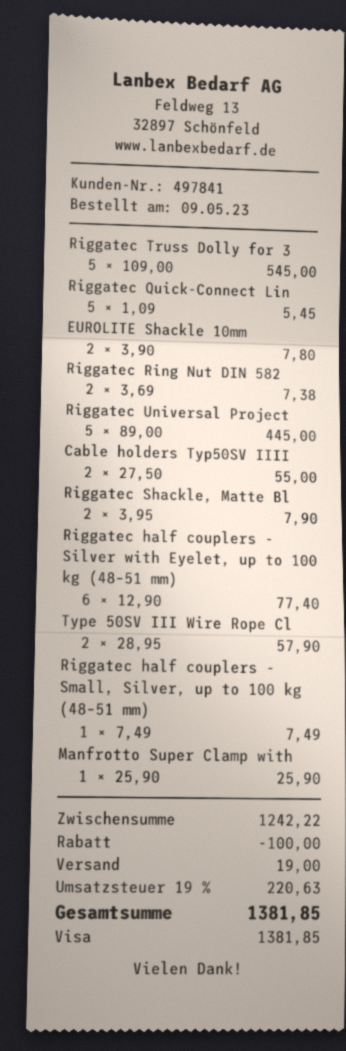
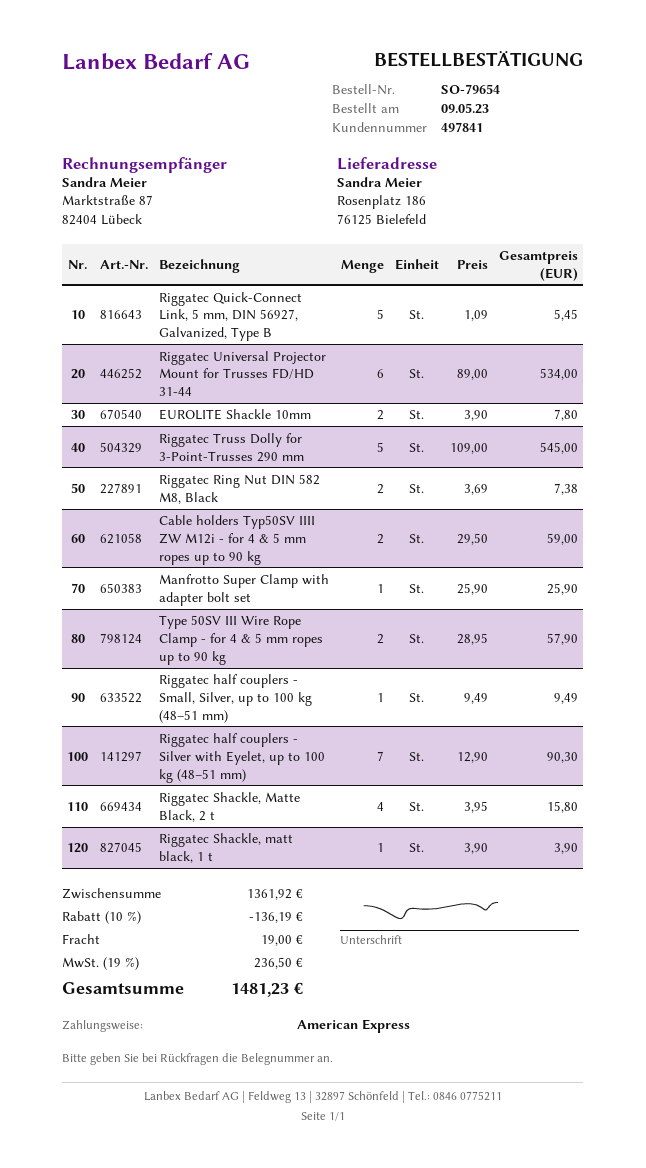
payment method: Visa -> American Express
Riggatec Universal Project: 5 x 89.00 = 445.00 -> 6 x 89.00 = 534.00
Cable holders Typ50SV IIII: 2 x 27.50 = 55.00 -> 2 x 29.50 = 59.00
Riggatec Shackle, Matte Bl: 2 x 3.95 = 7.90 -> 4 x 3.95 = 15.80
Riggatec half couplers - Silver with Eyelet, up to 100 kg (48–51 mm): 6 x 12.90 = 77.40 -> 7 x 12.90 = 90.30
Riggatec half couplers - Small, Silver, up to 100 kg (48–51 mm): 1 x 7.49 = 7.49 -> 1 x 9.49 = 9.49
Riggatec Shackle, matt black, 1 t: none -> 1 x 3.90 = 3.90
subtotal: 1242.22 -> 1361.92
discount: 100.00 -> 136.19
tax: 19% = 220.63 -> 19% = 236.50
total: 1381.85 -> 1481.23

